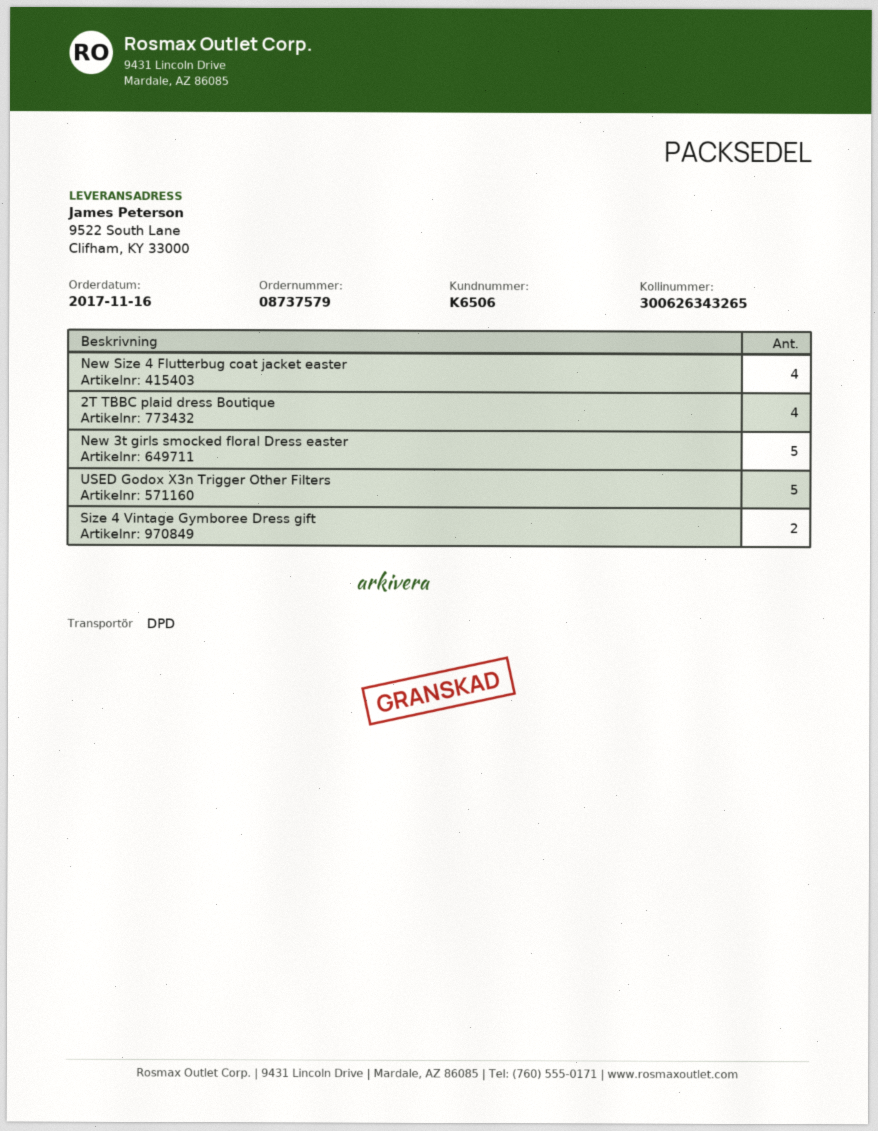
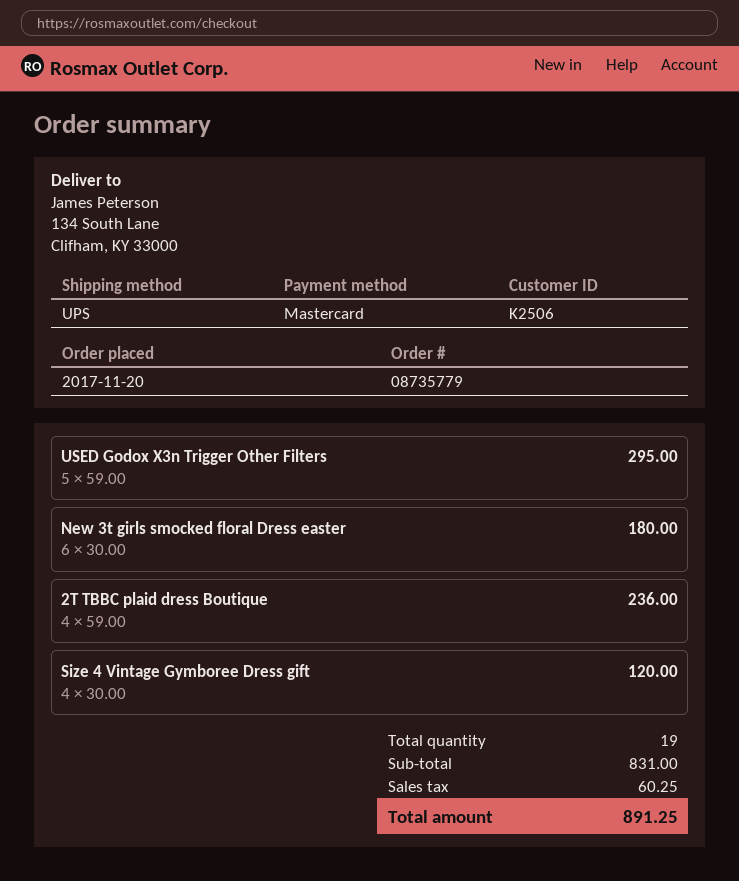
order number: 08737579 -> 08735779
order date: 2017-11-16 -> 2017-11-20
customer number: K6506 -> K2506
shipping method: DPD -> UPS
ship to: 9522 South Lane, Clifham, KY 33000 -> 134 South Lane, Clifham, KY 33000
New Size 4 Flutterbug coat jacket easter: 4 -> none
New 3t girls smocked floral Dress easter: 5 -> 6
Size 4 Vintage Gymboree Dress gift: 2 -> 4

